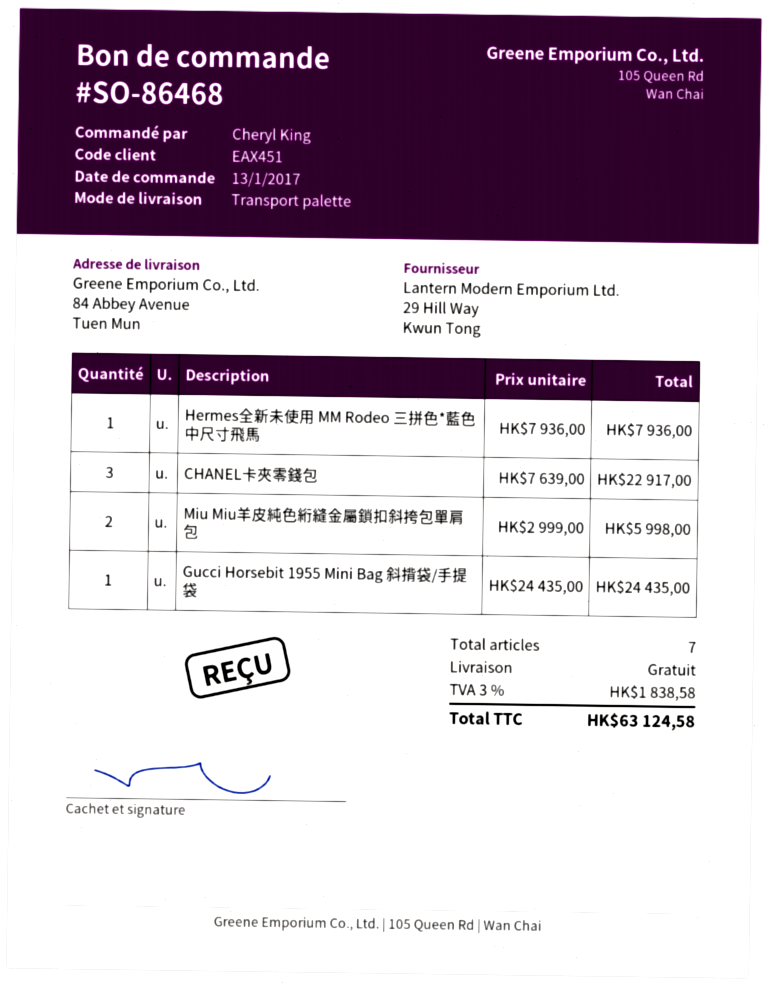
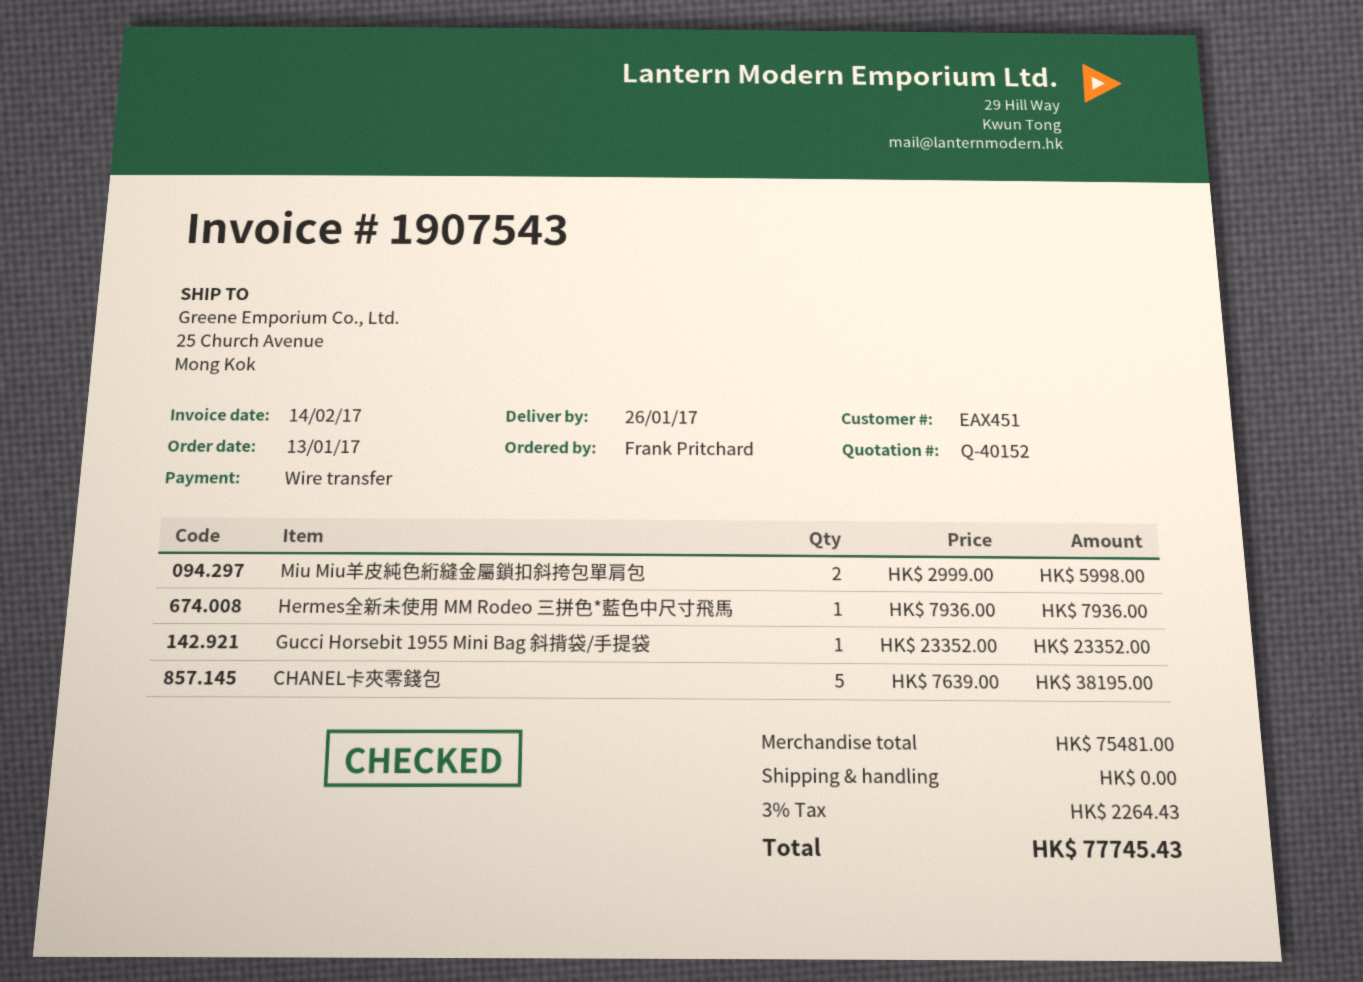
ordered by: Cheryl King -> Frank Pritchard
ship to: 84 Abbey Avenue, Tuen Mun -> 25 Church Avenue, Mong Kok
CHANEL卡夾零錢包: 3 x 7639.00 = 22917.00 -> 5 x 7639.00 = 38195.00
Gucci Horsebit 1955 Mini Bag 斜揹袋/手提袋: 1 x 24435.00 = 24435.00 -> 1 x 23352.00 = 23352.00
tax: 3% = 1838.58 -> 3% = 2264.43
total: 63124.58 -> 77745.43

